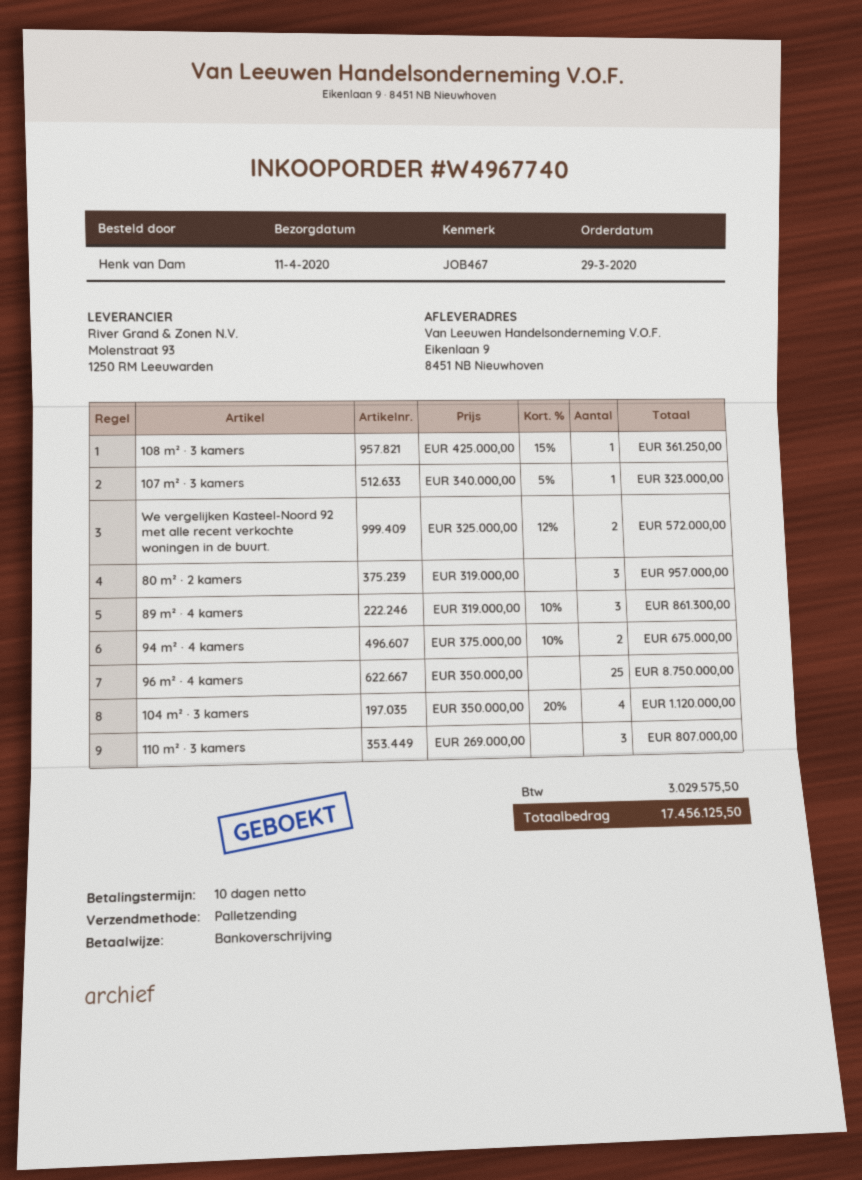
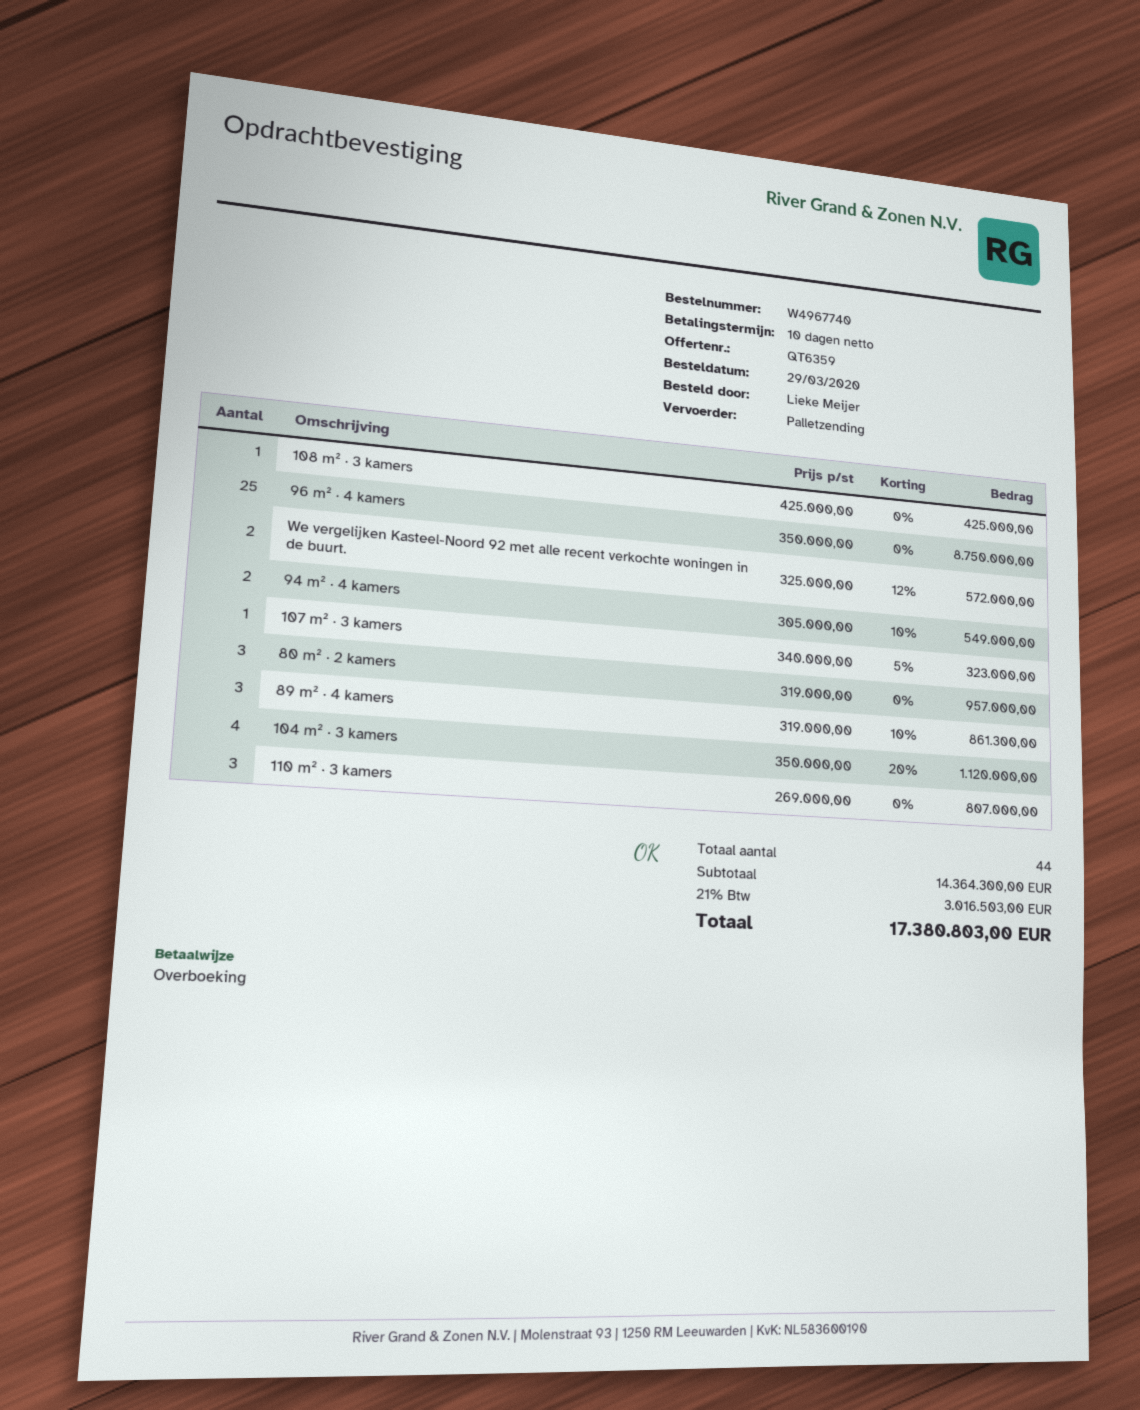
ordered by: Henk van Dam -> Lieke Meijer
108 m² · 3 kamers: 1 x 425000.00 - 15% = 361250.00 -> 1 x 425000.00 = 425000.00
94 m² · 4 kamers: 2 x 375000.00 - 10% = 675000.00 -> 2 x 305000.00 - 10% = 549000.00
tax: 3029575.50 -> 3016503.00
total: 17456125.50 -> 17380803.00

